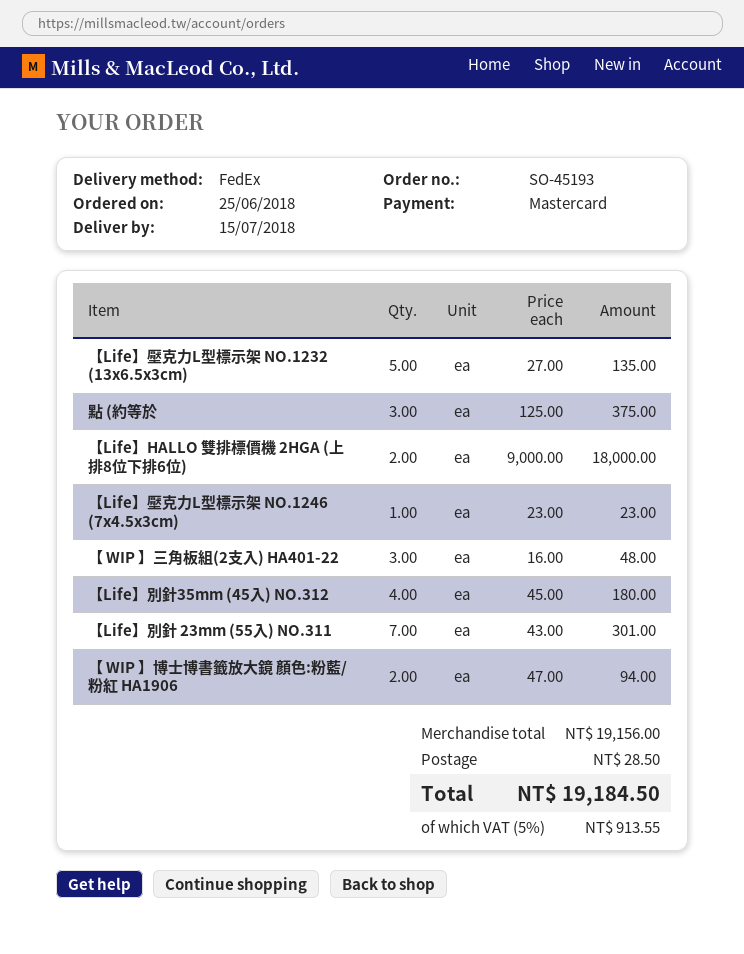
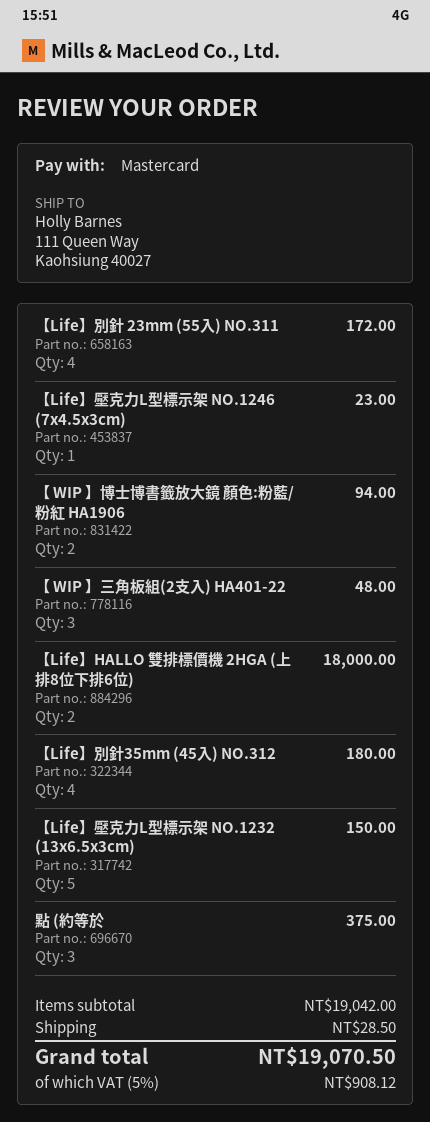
【Life】壓克力L型標示架 NO.1232 (13x6.5x3cm): 5 for 135.00 -> 5 for 150.00
【Life】別針 23mm (55入) NO.311: 7 for 301.00 -> 4 for 172.00
subtotal: 19156.00 -> 19042.00
tax: 5% = 913.55 -> 5% = 908.12
total: 19184.50 -> 19070.50

